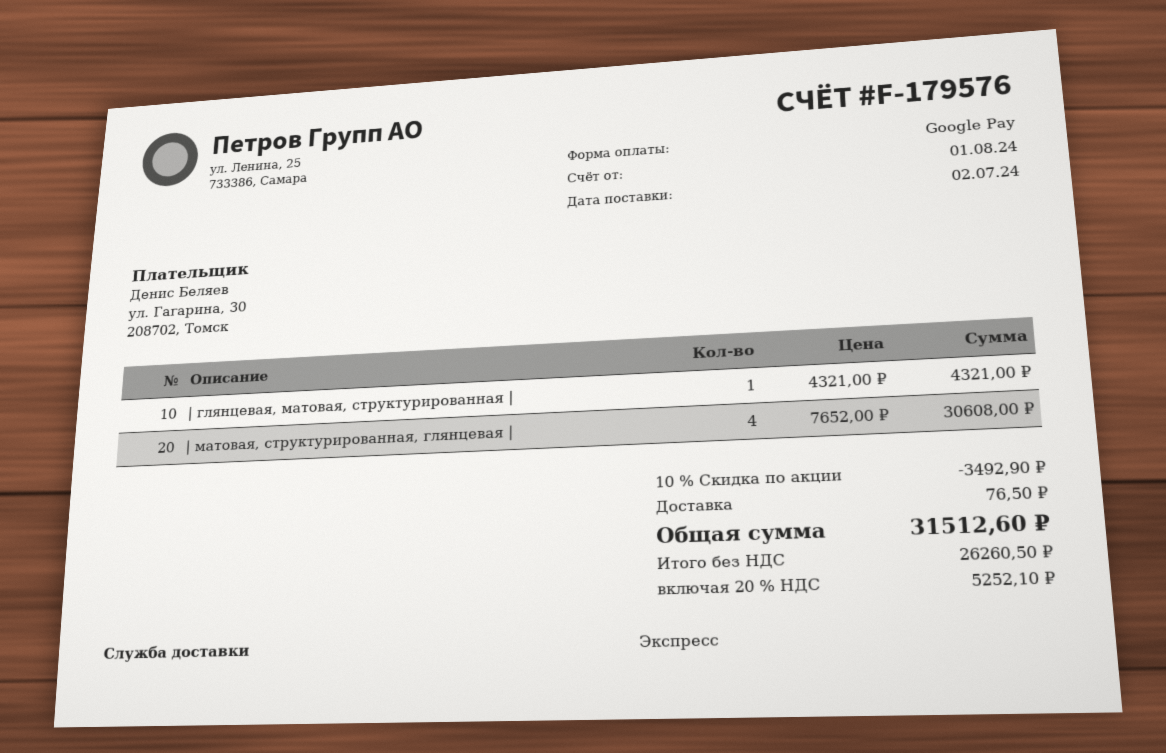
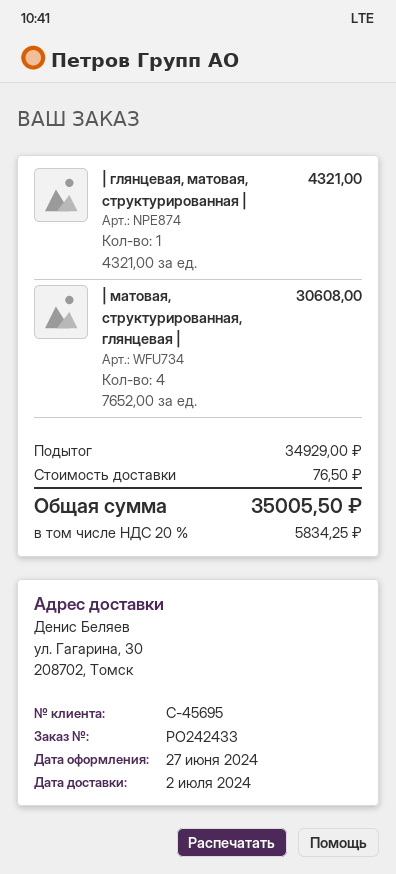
discount: 10% = 3492.90 -> none
tax: 20% = 5252.10 -> 20% = 5834.25
total: 31512.60 -> 35005.50

